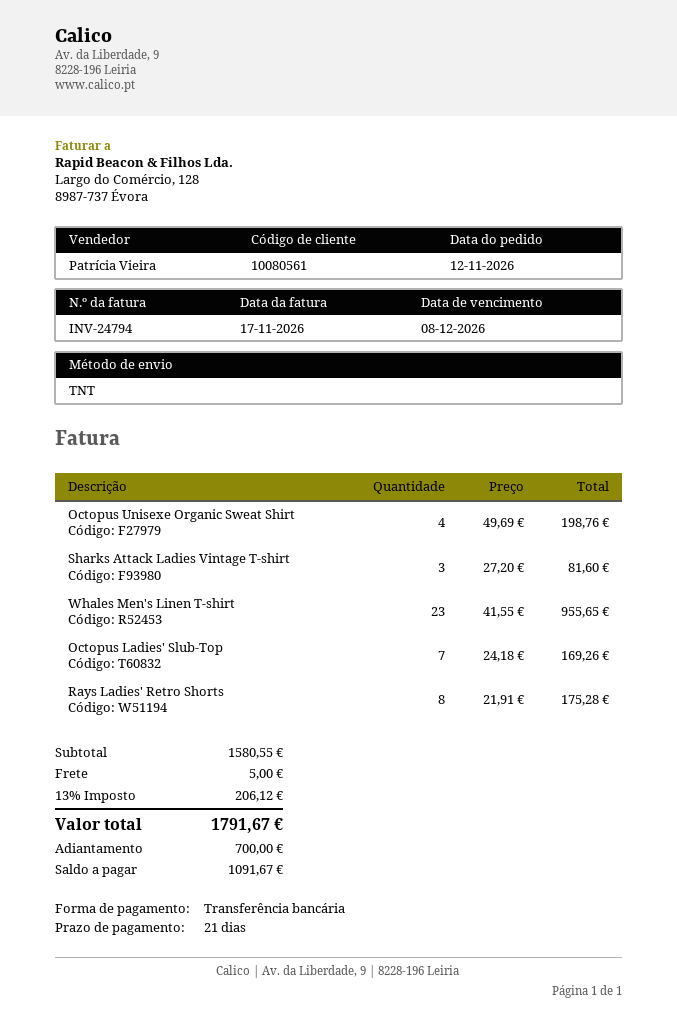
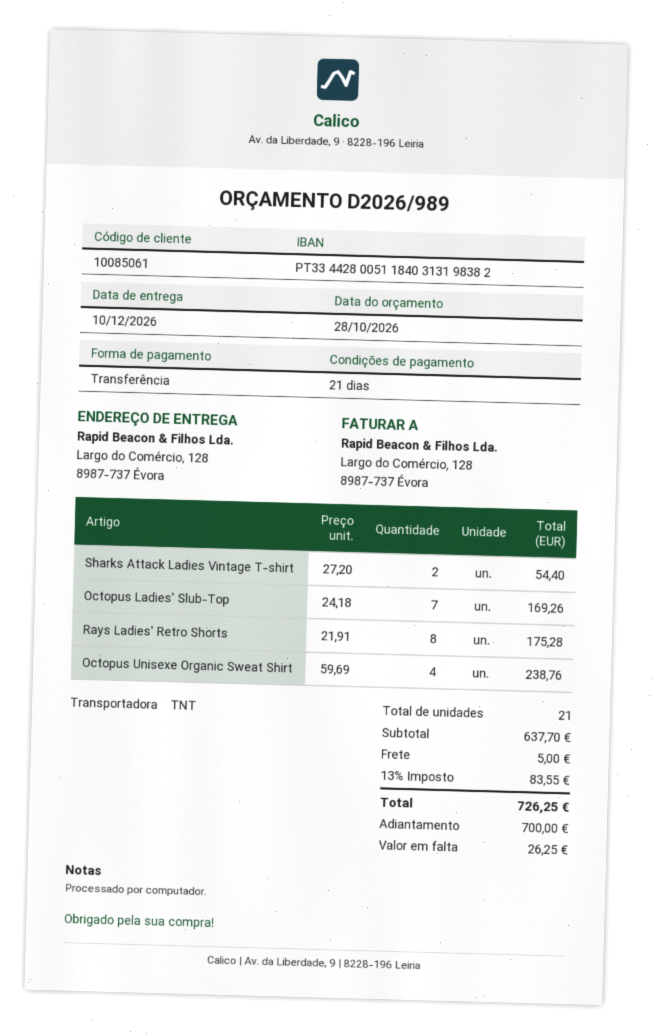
customer number: 10080561 -> 10085061
Octopus Unisexe Organic Sweat Shirt: 4 x 49.69 = 198.76 -> 4 x 59.69 = 238.76
Sharks Attack Ladies Vintage T-shirt: 3 x 27.20 = 81.60 -> 2 x 27.20 = 54.40
Whales Men's Linen T-shirt: 23 x 41.55 = 955.65 -> none
subtotal: 1580.55 -> 637.70
tax: 13% = 206.12 -> 13% = 83.55
total: 1791.67 -> 726.25
balance: 1091.67 -> 26.25

